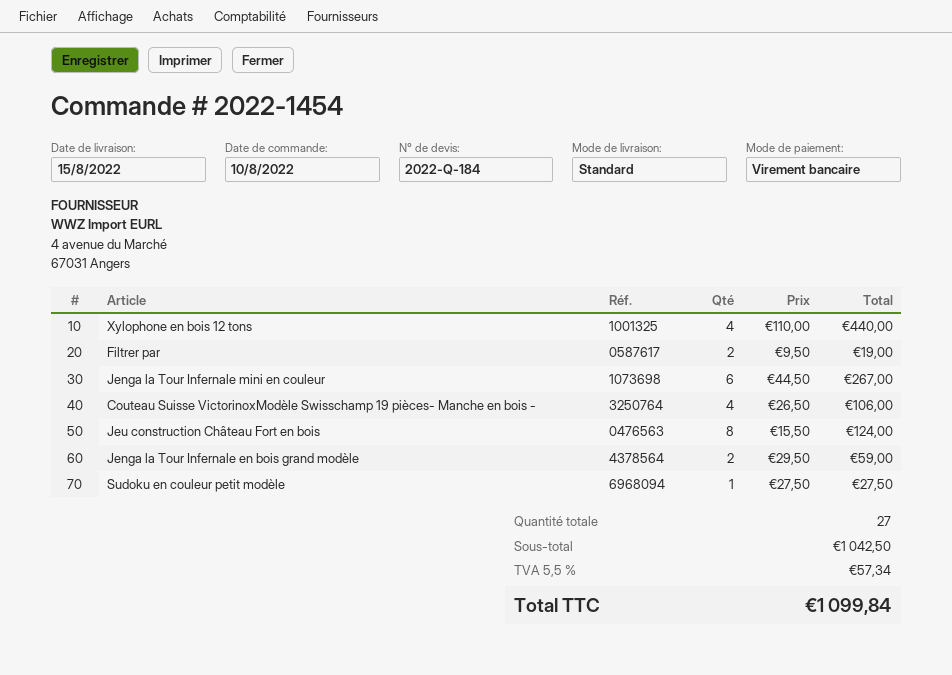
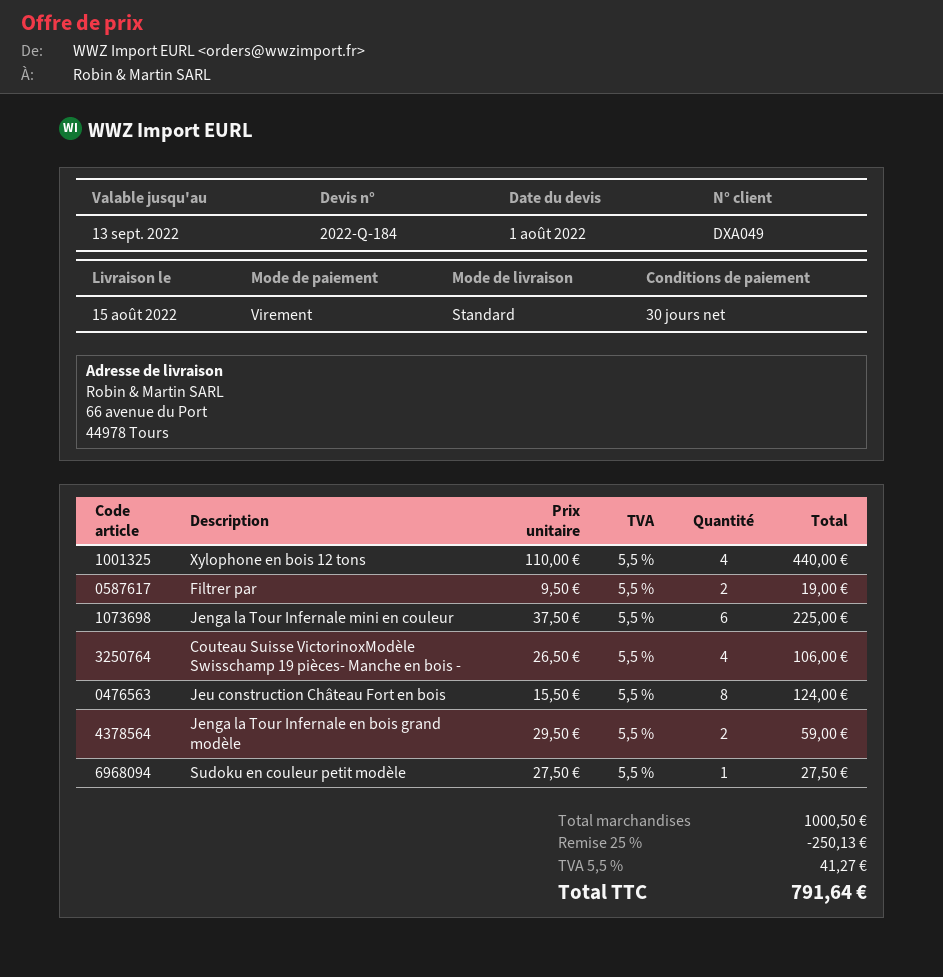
Jenga la Tour Infernale mini en couleur: 6 x 44.50 = 267.00 -> 6 x 37.50 = 225.00
subtotal: 1042.50 -> 1000.50
discount: none -> 25% = 250.13
tax: 5.5% = 57.34 -> 5.5% = 41.27
total: 1099.84 -> 791.64

